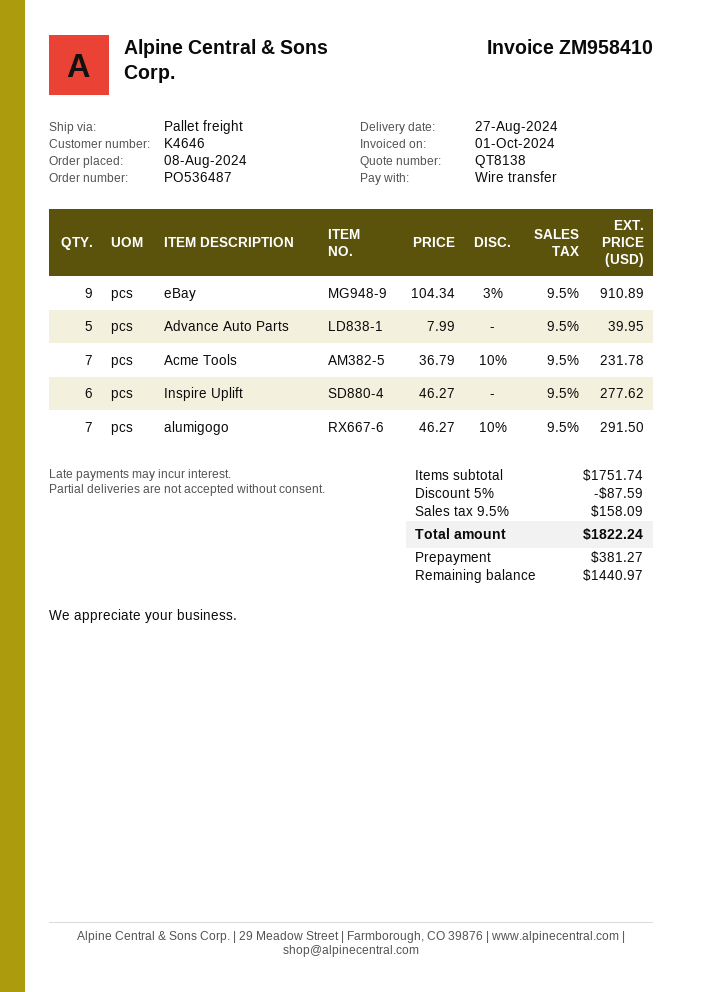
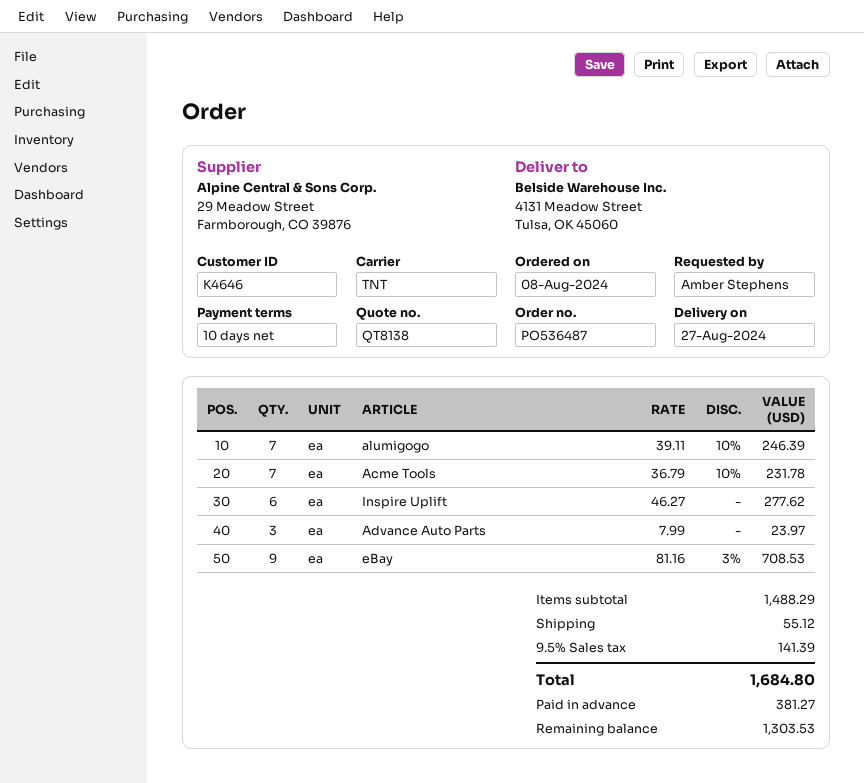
shipping method: pallet freight -> TNT
eBay: 9 x 104.34 - 3% = 910.89 -> 9 x 81.16 - 3% = 708.53
Advance Auto Parts: 5 x 7.99 = 39.95 -> 3 x 7.99 = 23.97
alumigogo: 7 x 46.27 - 10% = 291.50 -> 7 x 39.11 - 10% = 246.39
subtotal: 1751.74 -> 1488.29
discount: 5% = 87.59 -> none
shipping: none -> 55.12
tax: 9.5% = 158.09 -> 9.5% = 141.39
total: 1822.24 -> 1684.80
balance: 1440.97 -> 1303.53

